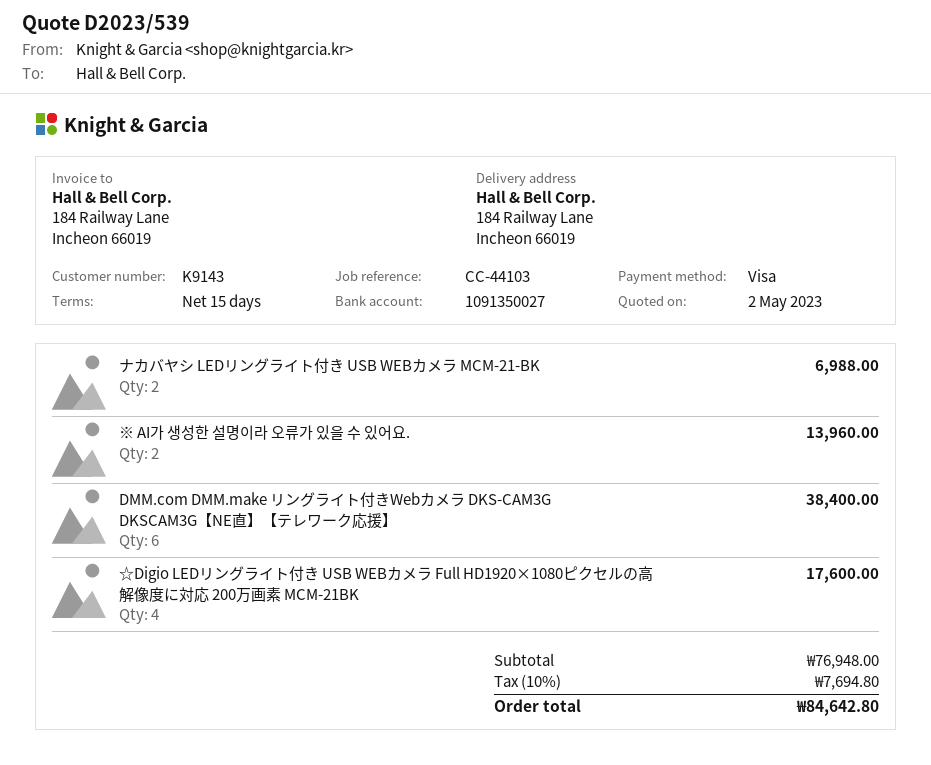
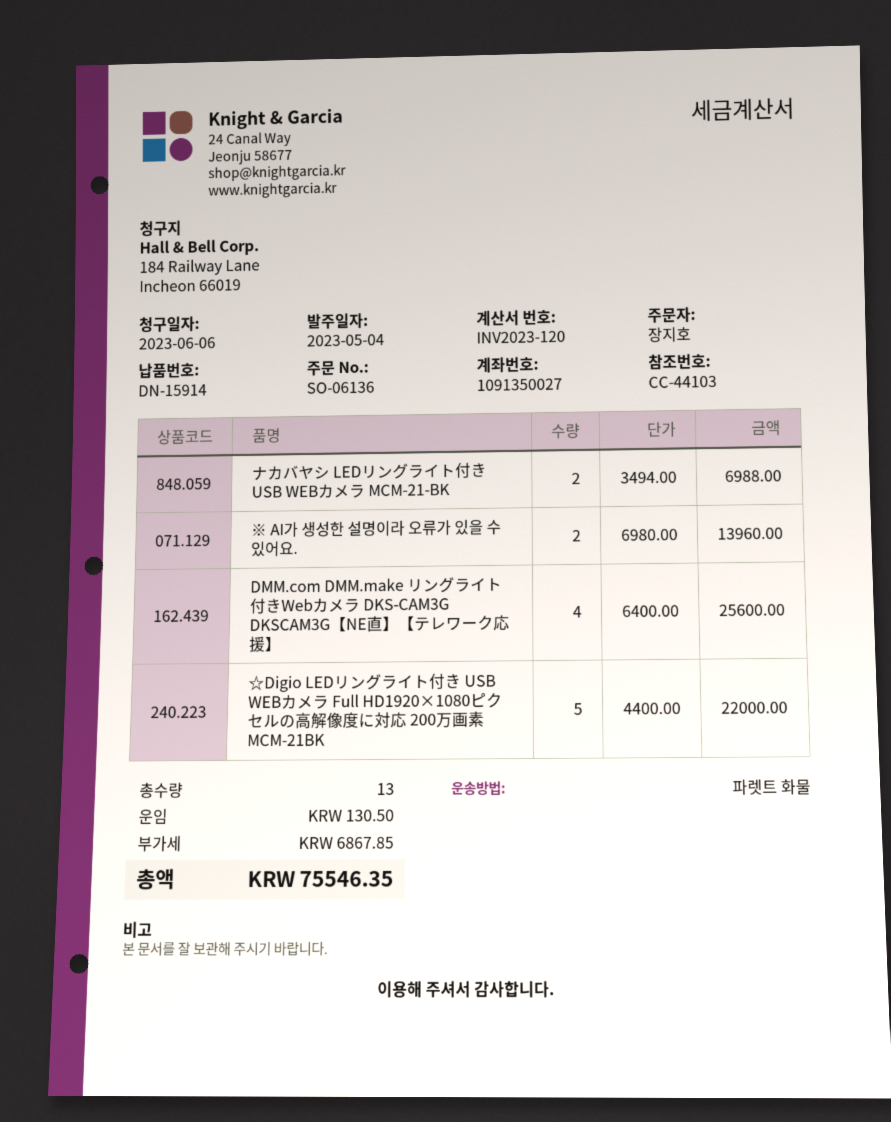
DMM.com DMM.make リングライト付きWebカメラ DKS-CAM3G DKSCAM3G【NE直】【テレワーク応援】: 6 for 38400.00 -> 4 for 25600.00
☆Digio LEDリングライト付き USB WEBカメラ Full HD1920×1080ピクセルの高解像度に対応 200万画素 MCM-21BK: 4 for 17600.00 -> 5 for 22000.00
shipping: none -> 130.50
tax: 7694.80 -> 6867.85
total: 84642.80 -> 75546.35

